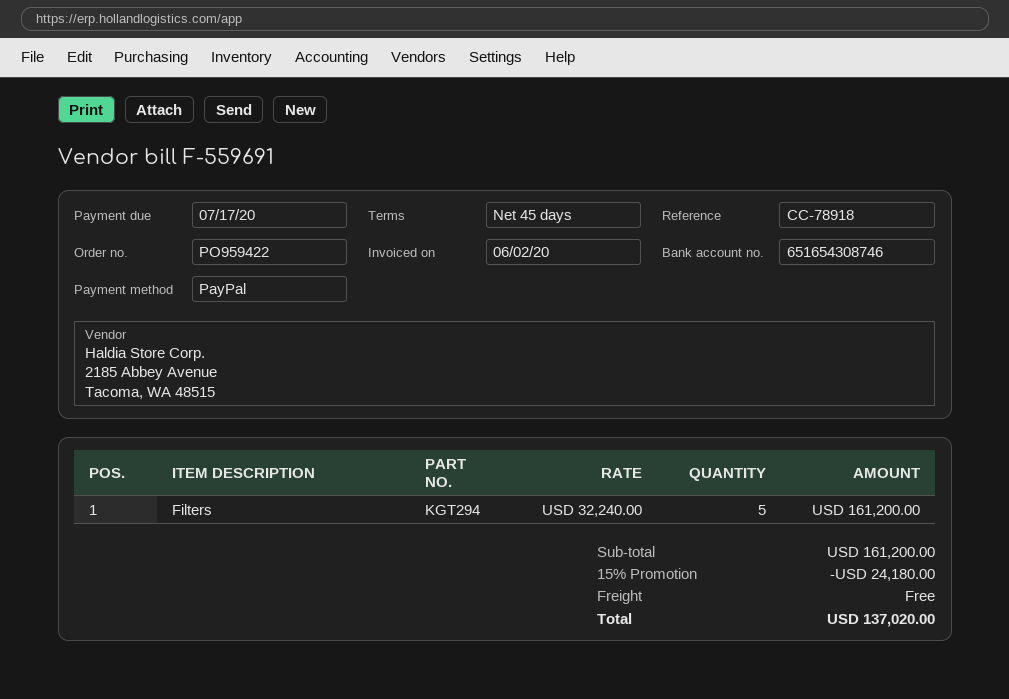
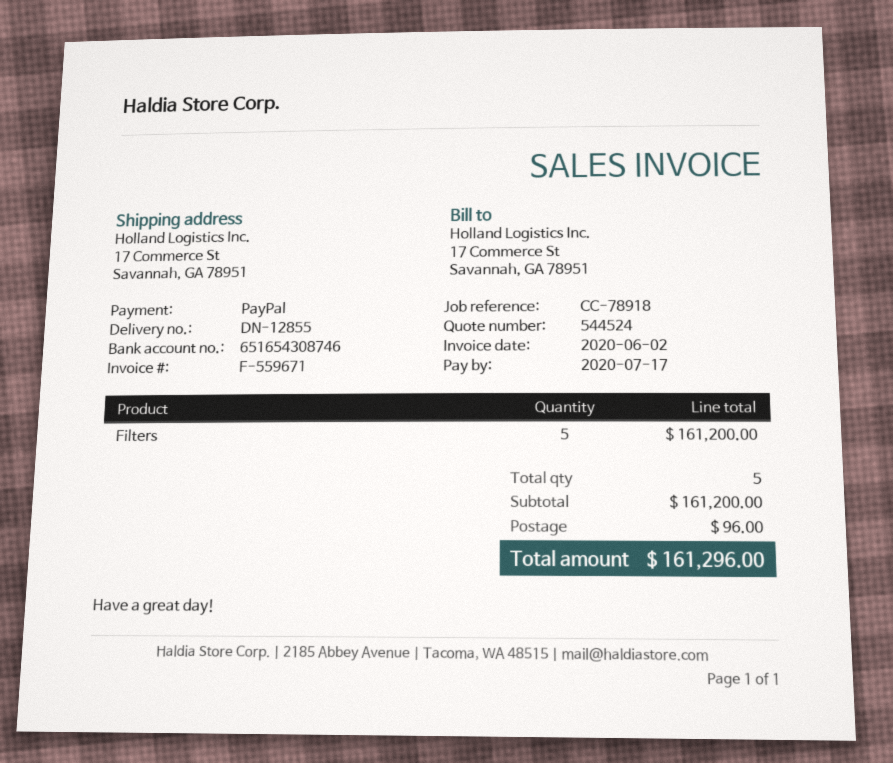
invoice number: F-559691 -> F-559671
discount: 15% = 24180.00 -> none
shipping: 0.00 -> 96.00
total: 137020.00 -> 161296.00

